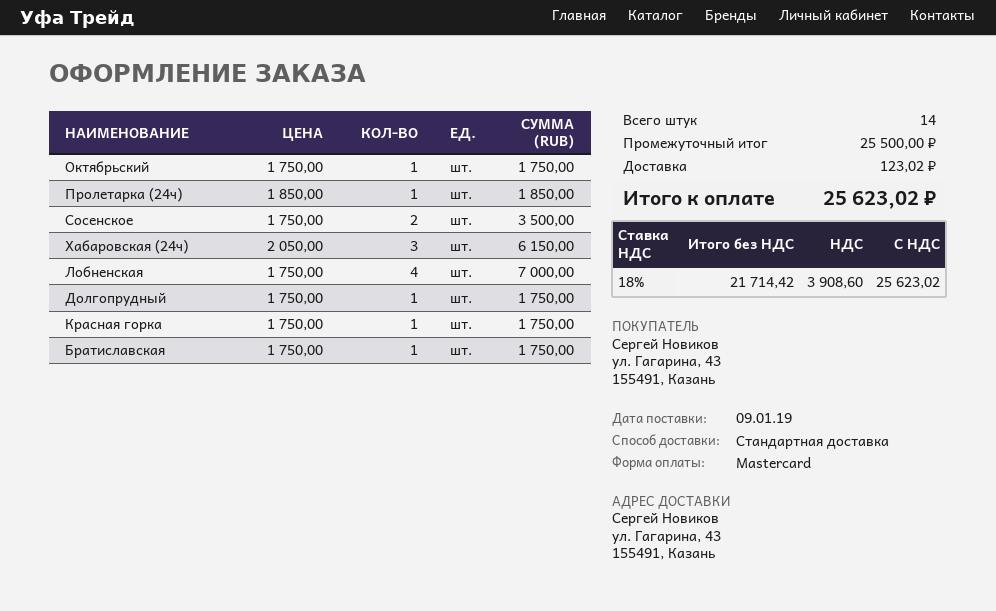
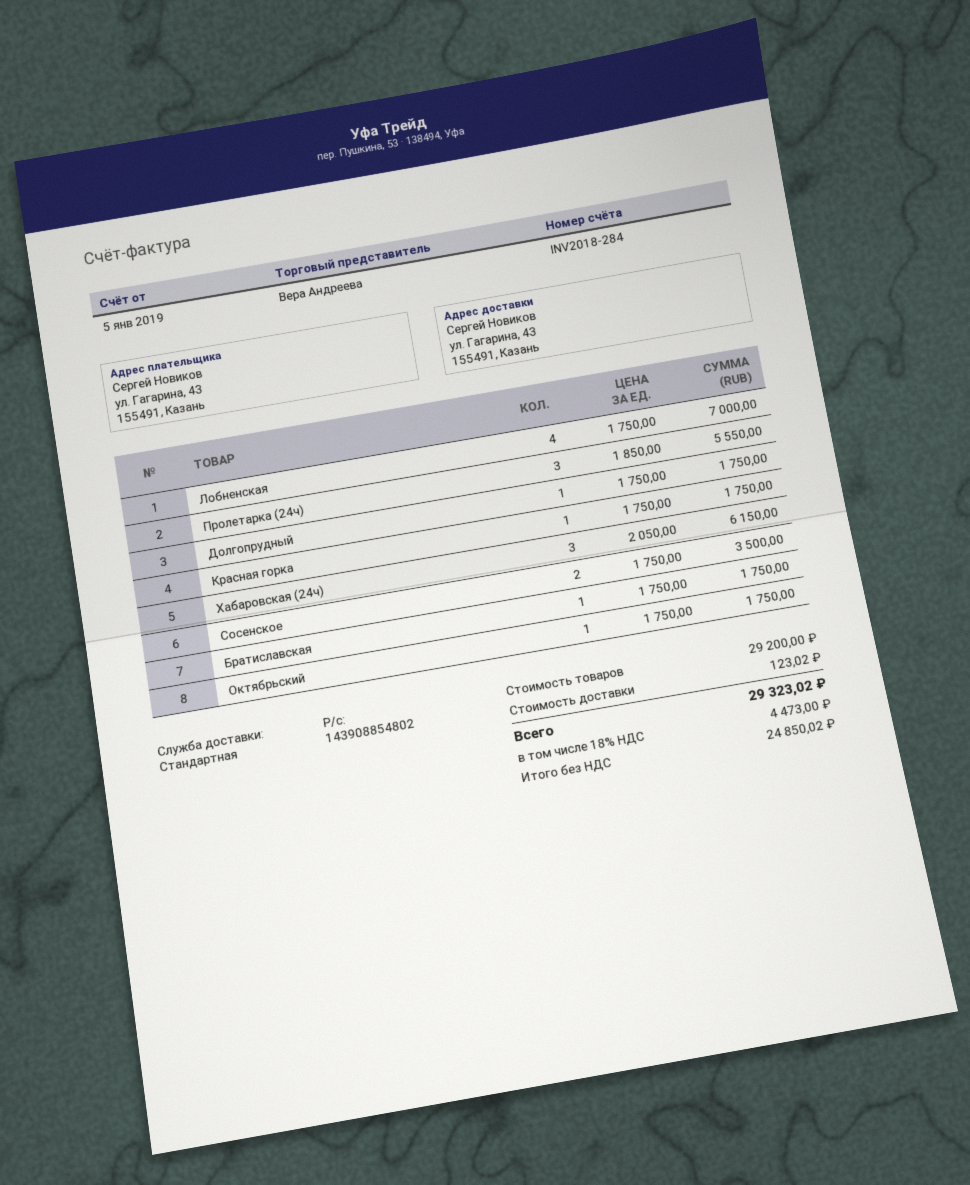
Пролетарка (24ч): 1 x 1850.00 = 1850.00 -> 3 x 1850.00 = 5550.00
subtotal: 25500.00 -> 29200.00
net: 21714.42 -> 24850.02
tax: 18% = 3908.60 -> 18% = 4473.00
total: 25623.02 -> 29323.02

